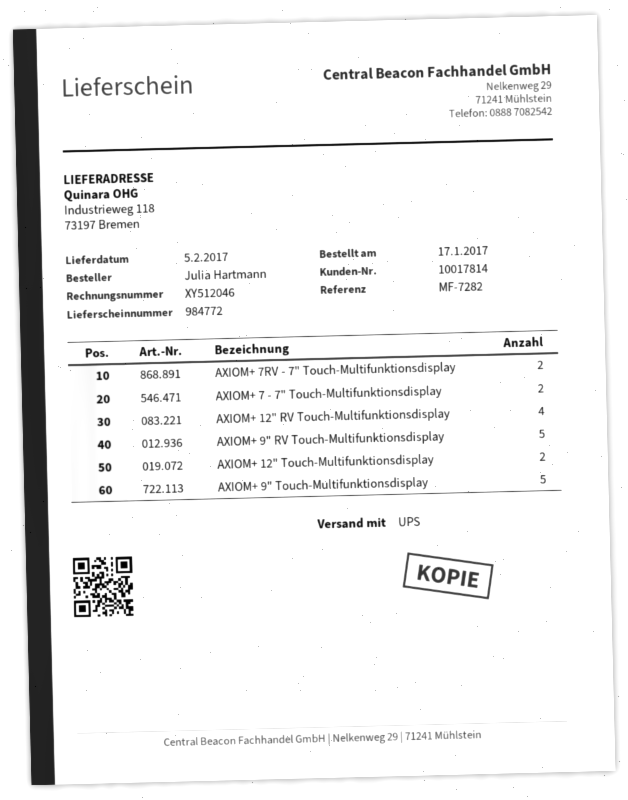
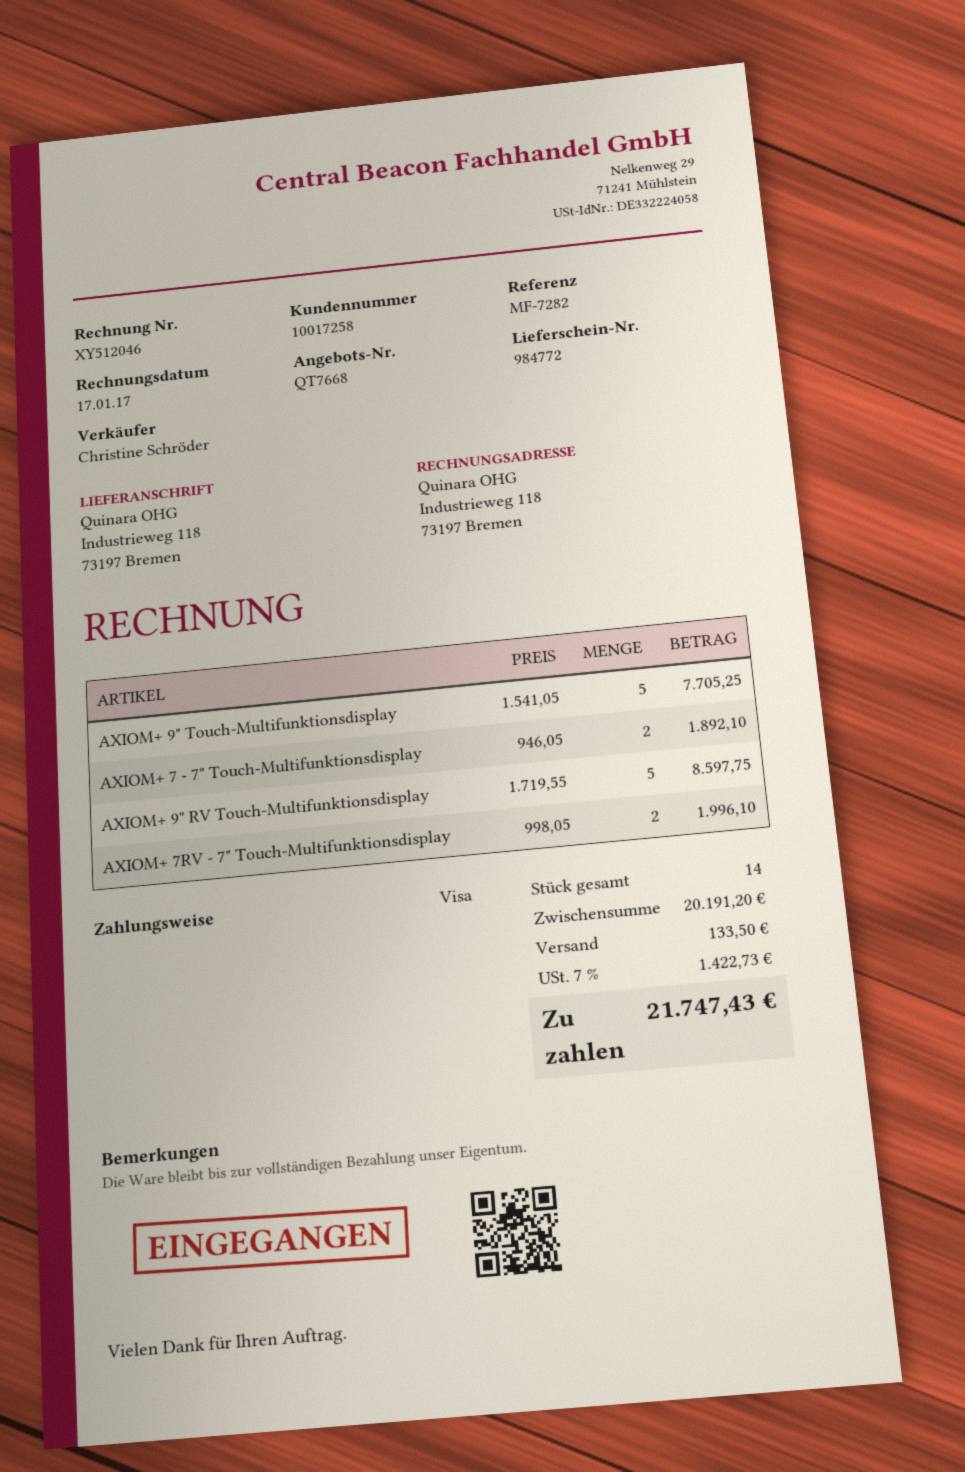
customer number: 10017814 -> 10017258
AXIOM+ 12" RV Touch-Multifunktionsdisplay: 4 -> none
AXIOM+ 12" Touch-Multifunktionsdisplay: 2 -> none

